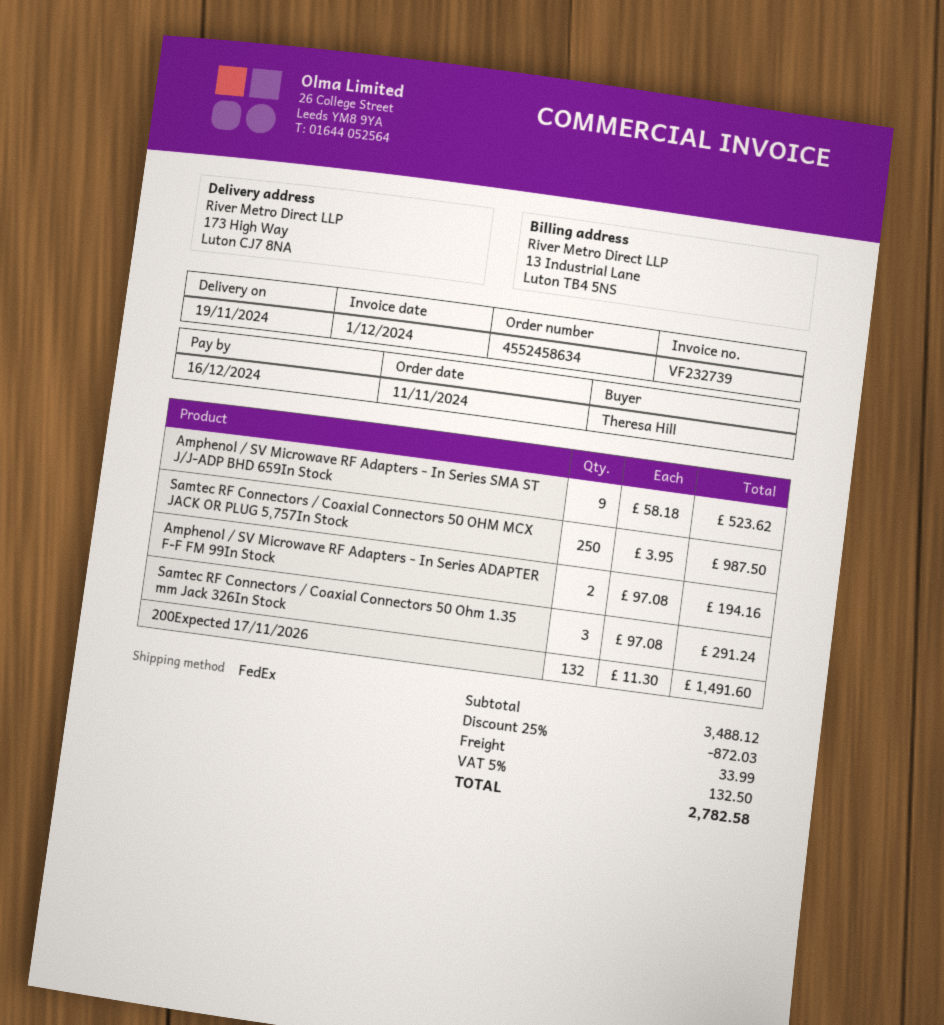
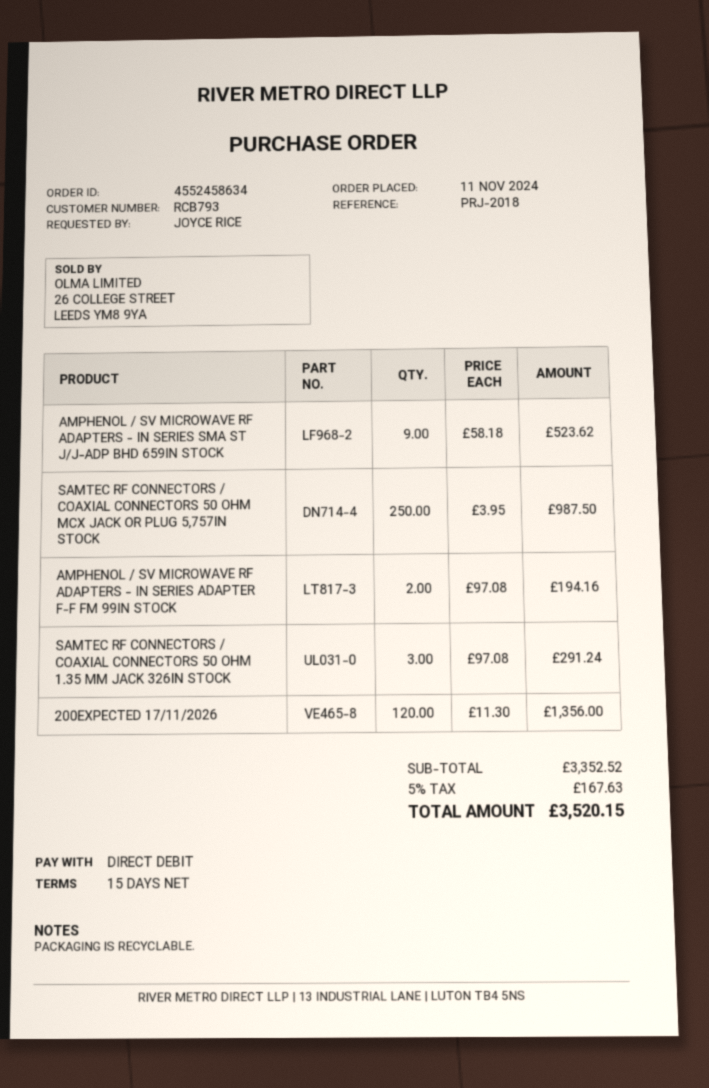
ordered by: Theresa Hill -> JOYCE RICE
200Expected 17/11/2026: 132 x 11.30 = 1491.60 -> 120 x 11.30 = 1356.00
subtotal: 3488.12 -> 3352.52
discount: 25% = 872.03 -> none
shipping: 33.99 -> none
tax: 5% = 132.50 -> 5% = 167.63
total: 2782.58 -> 3520.15

